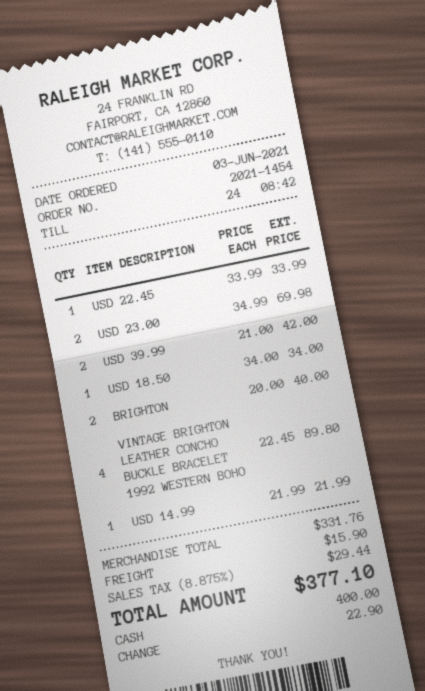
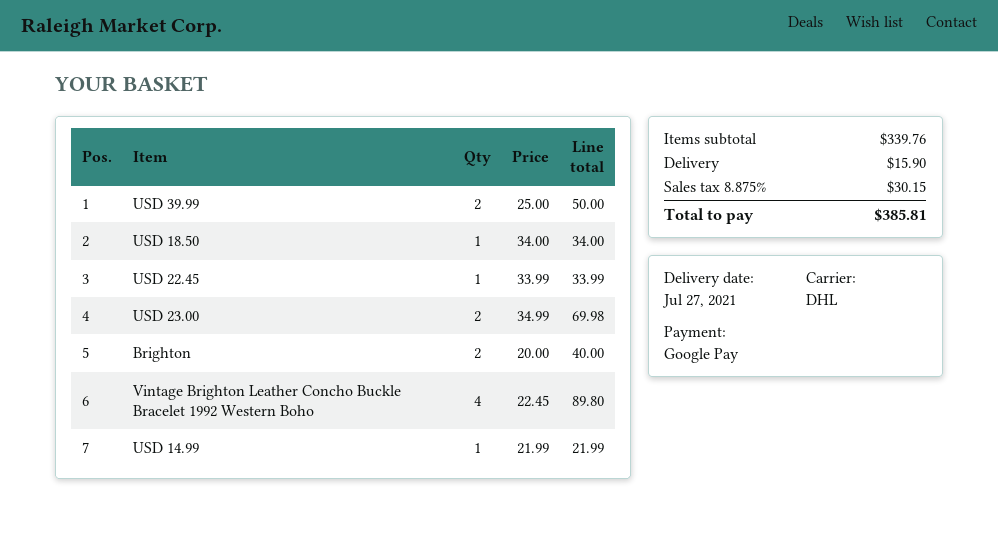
payment method: cash -> Google Pay
USD 39.99: 2 x 21.00 = 42.00 -> 2 x 25.00 = 50.00
subtotal: 331.76 -> 339.76
tax: 8.875% = 29.44 -> 8.875% = 30.15
total: 377.10 -> 385.81

